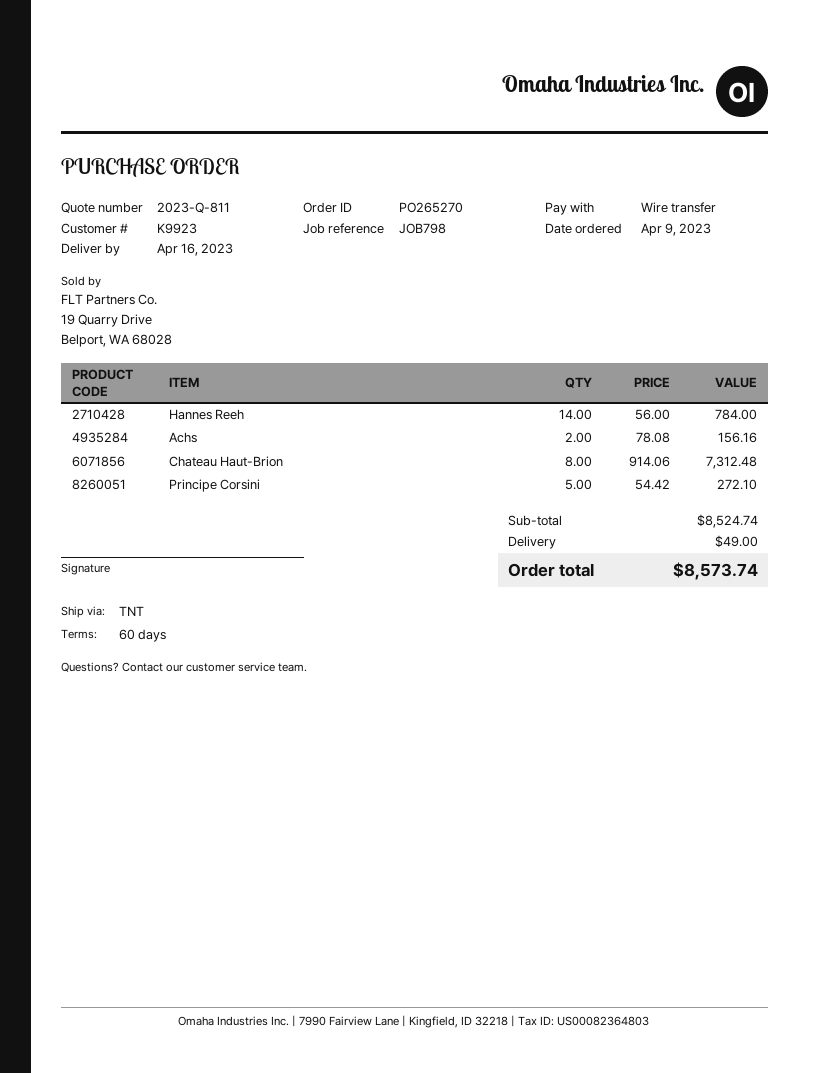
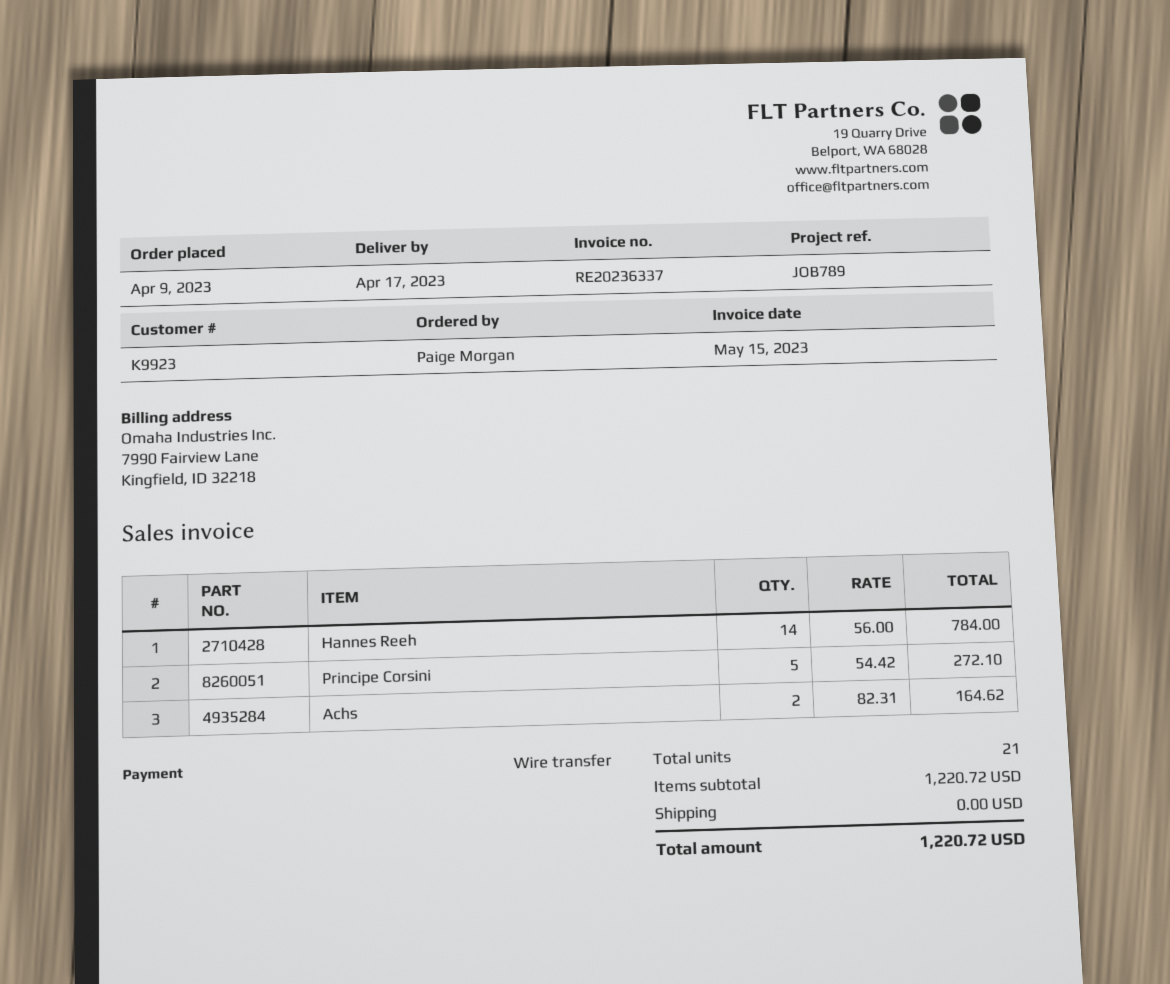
delivery date: 2023-04-16 -> 2023-04-17
reference: JOB798 -> JOB789
Achs: 2 x 78.08 = 156.16 -> 2 x 82.31 = 164.62
Chateau Haut-Brion: 8 x 914.06 = 7312.48 -> none
subtotal: 8524.74 -> 1220.72
shipping: 49.00 -> 0.00
total: 8573.74 -> 1220.72

